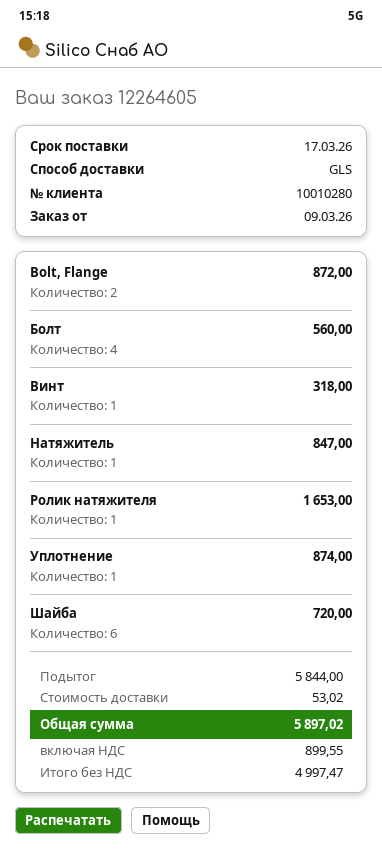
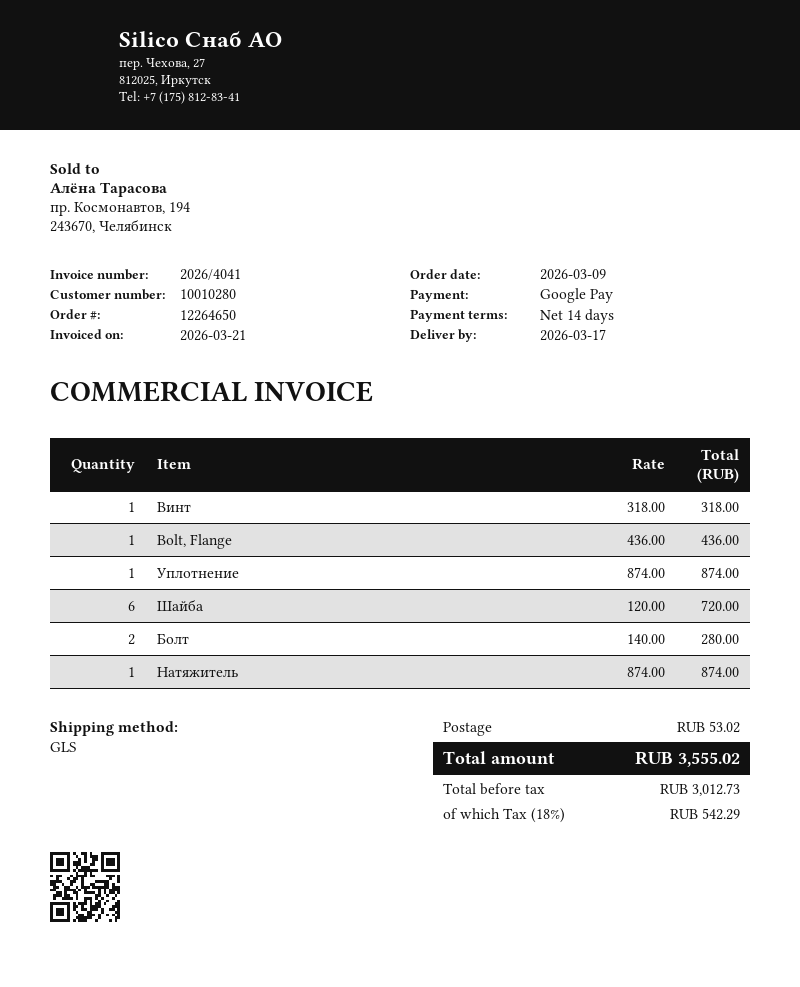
order number: 12264605 -> 12264650
Bolt, Flange: 2 for 872.00 -> 1 for 436.00
Болт: 4 for 560.00 -> 2 for 280.00
Натяжитель: 1 for 847.00 -> 1 for 874.00
Ролик натяжителя: 1 for 1653.00 -> none
net: 4997.47 -> 3012.73
tax: 899.55 -> 542.29
total: 5897.02 -> 3555.02

